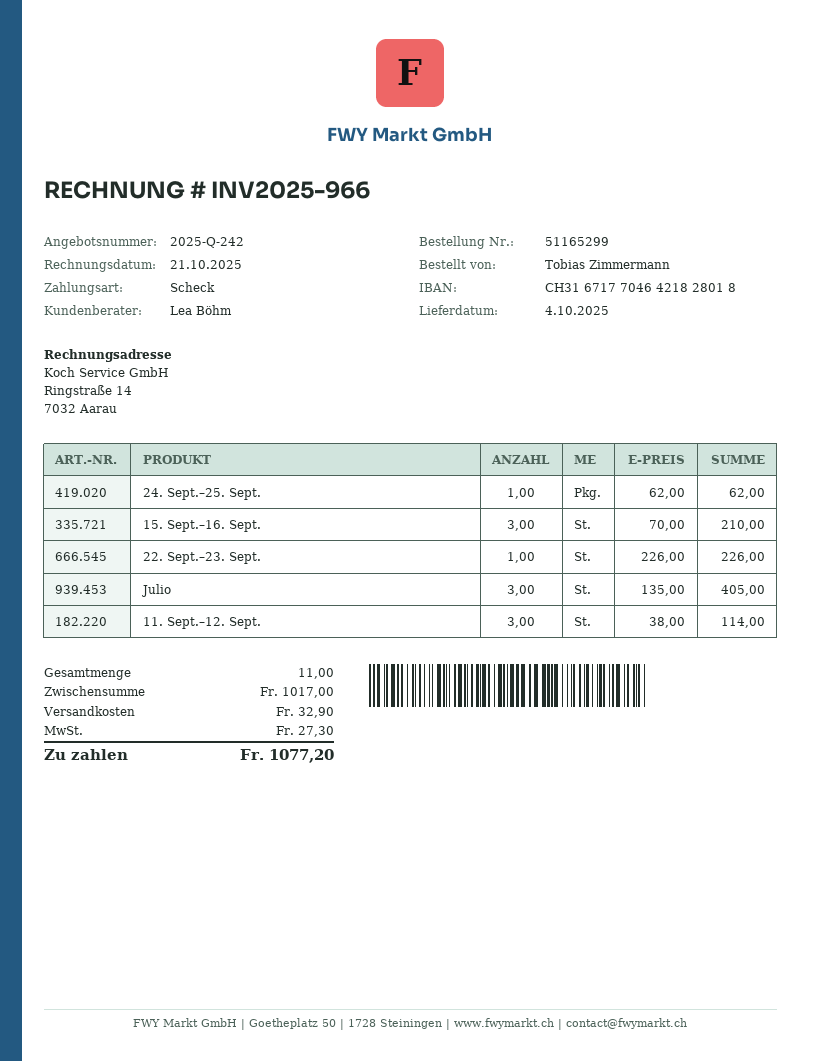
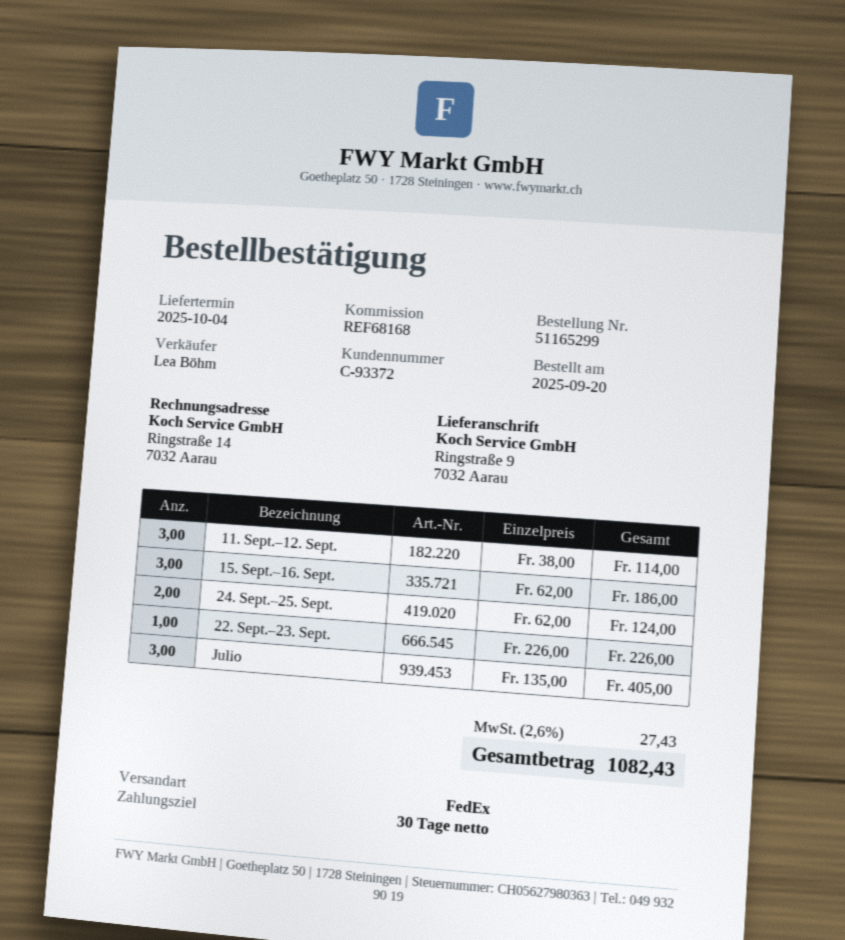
24. Sept.–25. Sept.: 1 x 62.00 = 62.00 -> 2 x 62.00 = 124.00
15. Sept.–16. Sept.: 3 x 70.00 = 210.00 -> 3 x 62.00 = 186.00
shipping: 32.90 -> none
tax: 27.30 -> 27.43
total: 1077.20 -> 1082.43

